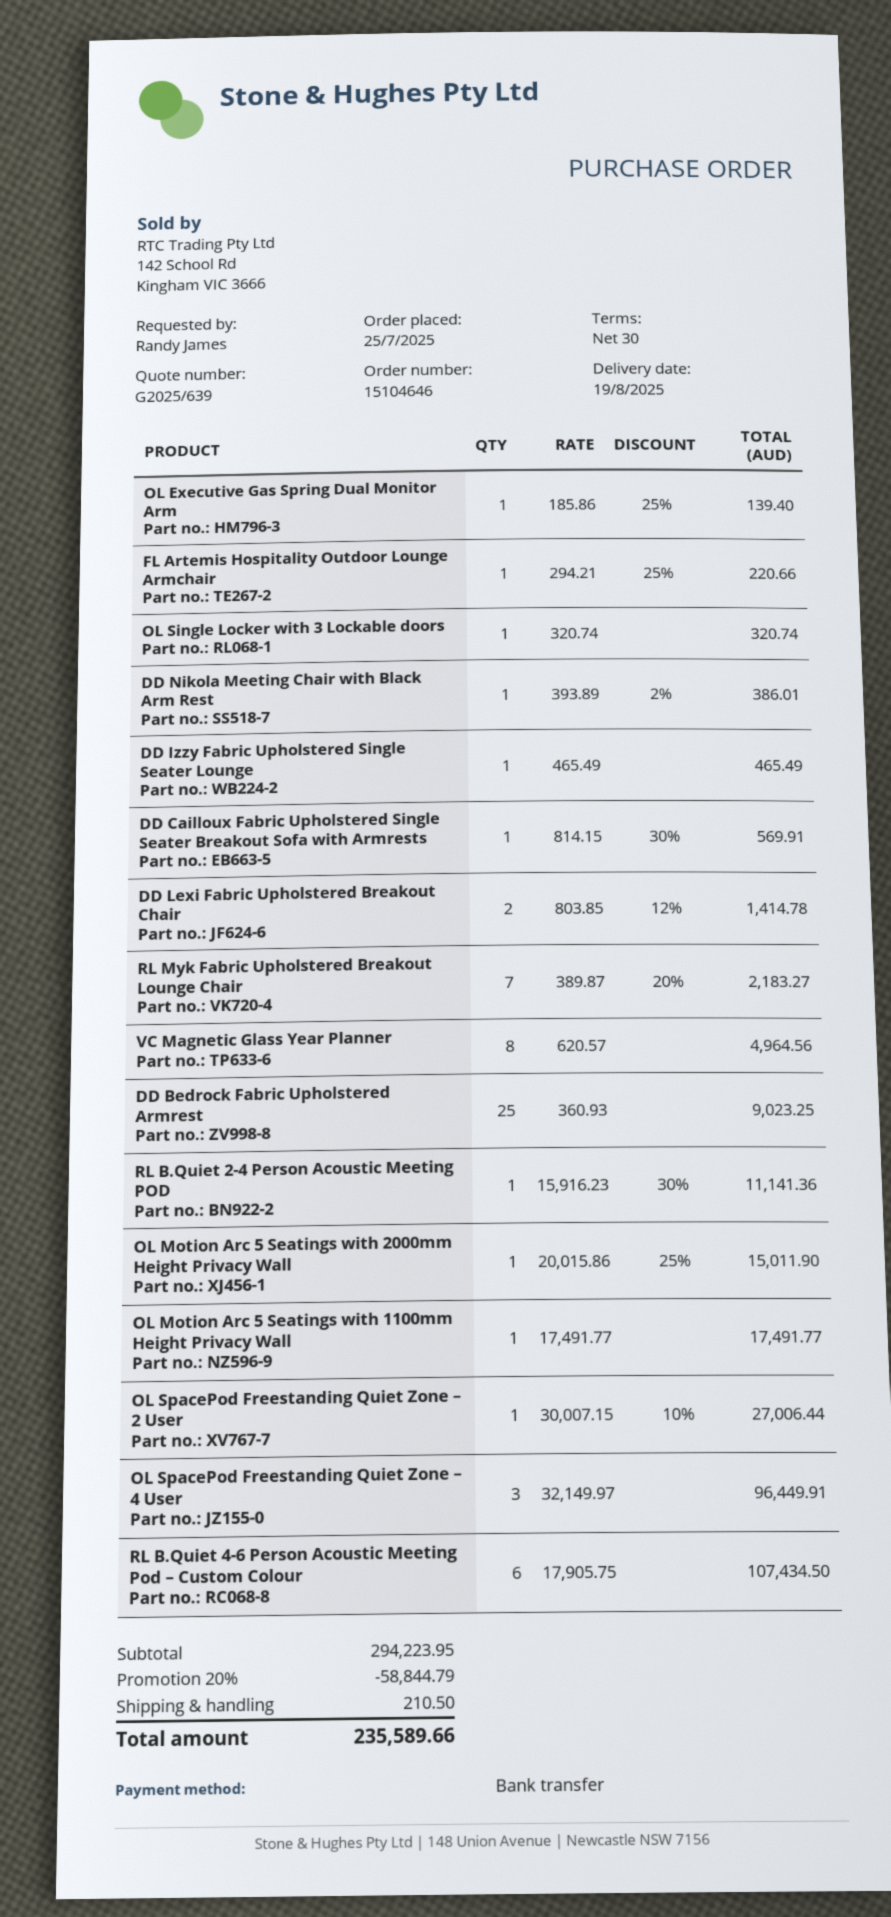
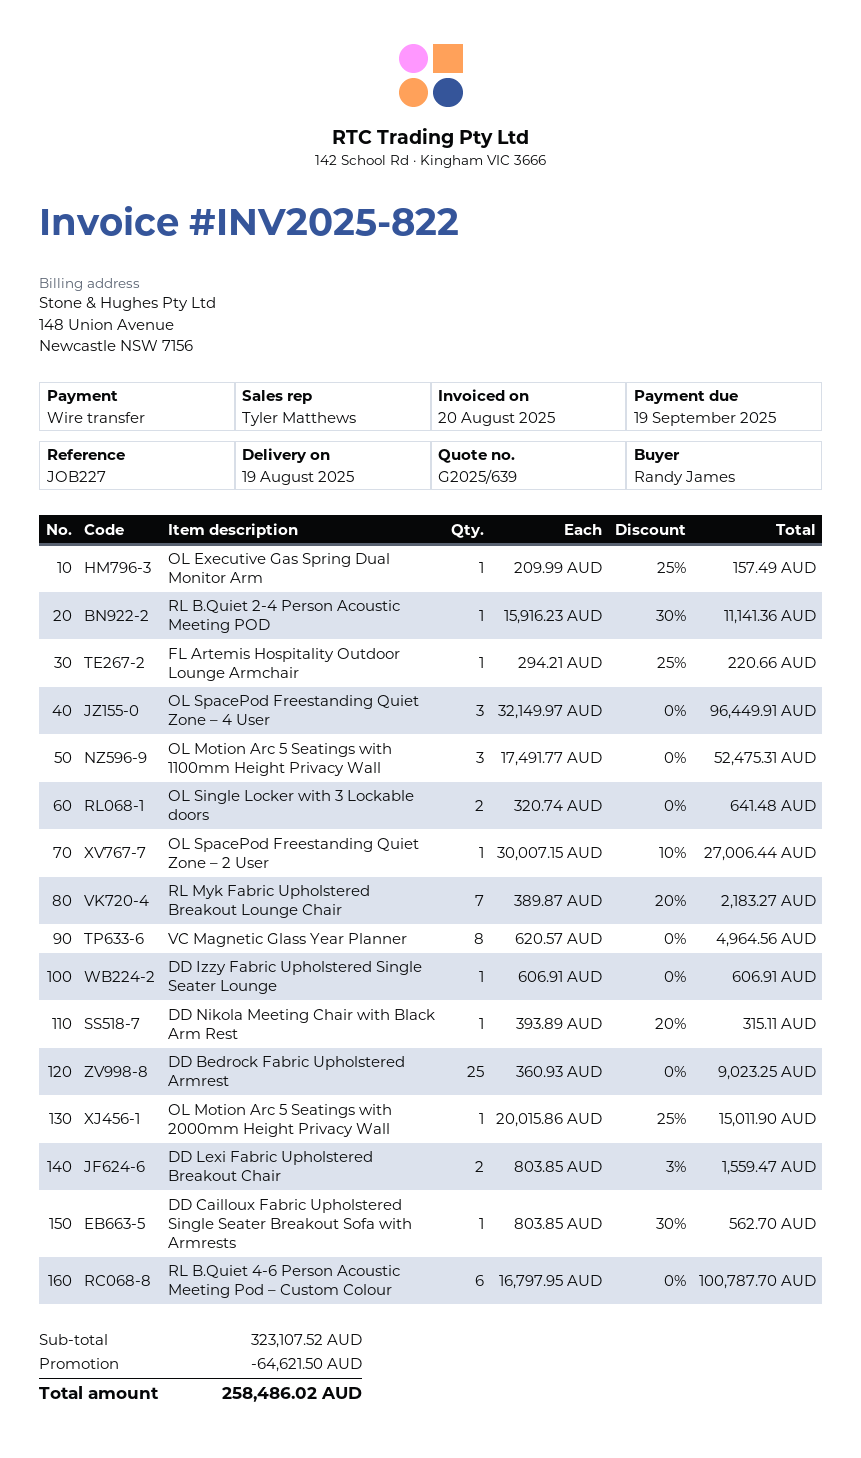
OL Executive Gas Spring Dual Monitor Arm: 1 x 185.86 - 25% = 139.40 -> 1 x 209.99 - 25% = 157.49
OL Single Locker with 3 Lockable doors: 1 x 320.74 = 320.74 -> 2 x 320.74 = 641.48
DD Nikola Meeting Chair with Black Arm Rest: 1 x 393.89 - 2% = 386.01 -> 1 x 393.89 - 20% = 315.11
DD Izzy Fabric Upholstered Single Seater Lounge: 1 x 465.49 = 465.49 -> 1 x 606.91 = 606.91
DD Cailloux Fabric Upholstered Single Seater Breakout Sofa with Armrests: 1 x 814.15 - 30% = 569.91 -> 1 x 803.85 - 30% = 562.70
DD Lexi Fabric Upholstered Breakout Chair: 2 x 803.85 - 12% = 1414.78 -> 2 x 803.85 - 3% = 1559.47
OL Motion Arc 5 Seatings with 1100mm Height Privacy Wall: 1 x 17491.77 = 17491.77 -> 3 x 17491.77 = 52475.31
RL B.Quiet 4-6 Person Acoustic Meeting Pod – Custom Colour: 6 x 17905.75 = 107434.50 -> 6 x 16797.95 = 100787.70
subtotal: 294223.95 -> 323107.52
discount: 58844.79 -> 64621.50
shipping: 210.50 -> none
total: 235589.66 -> 258486.02

